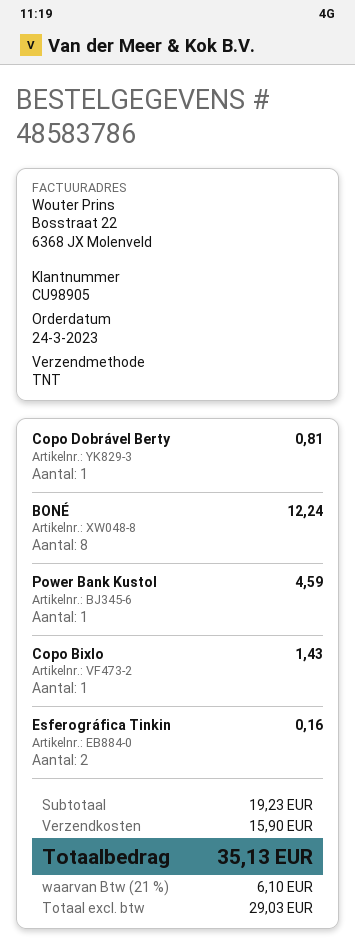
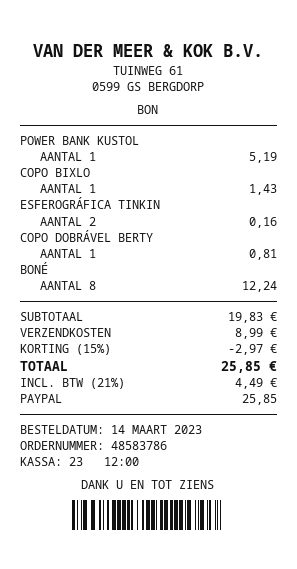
order date: 2023-03-24 -> 2023-03-14
Power Bank Kustol: 1 for 4.59 -> 1 for 5.19
subtotal: 19.23 -> 19.83
discount: none -> 15% = 2.97
shipping: 15.90 -> 8.99
tax: 21% = 6.10 -> 21% = 4.49
total: 35.13 -> 25.85

